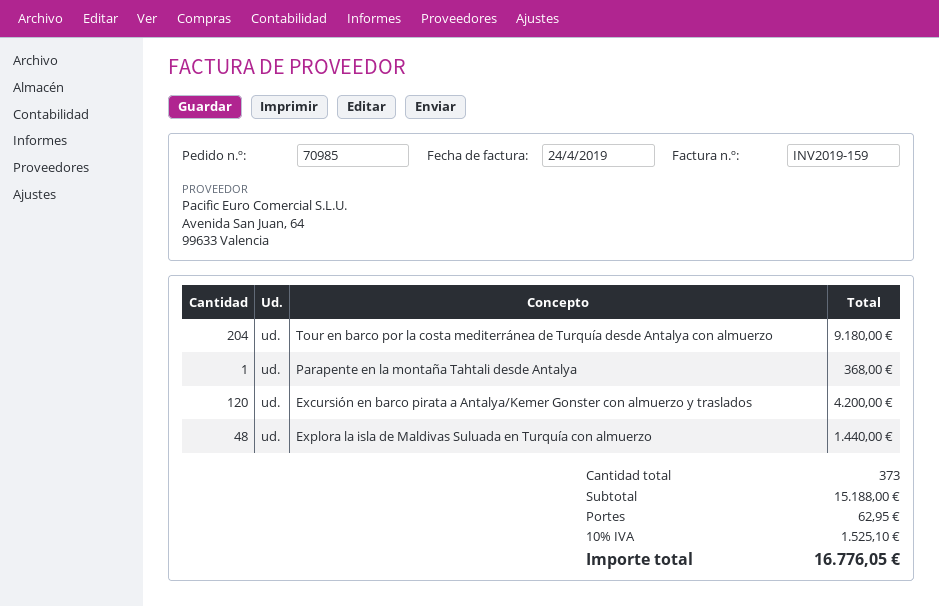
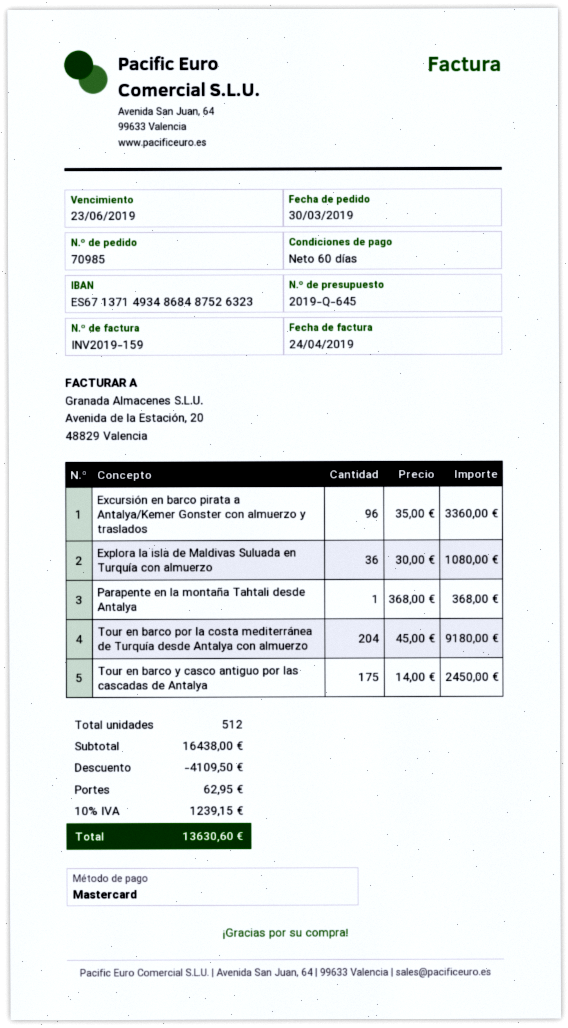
Excursión en barco pirata a Antalya/Kemer Gonster con almuerzo y traslados: 120 for 4200.00 -> 96 for 3360.00
Explora la isla de Maldivas Suluada en Turquía con almuerzo: 48 for 1440.00 -> 36 for 1080.00
Tour en barco y casco antiguo por las cascadas de Antalya: none -> 175 for 2450.00
total quantity: 373 -> 512
subtotal: 15188.00 -> 16438.00
discount: none -> 4109.50
tax: 10% = 1525.10 -> 10% = 1239.15
total: 16776.05 -> 13630.60

